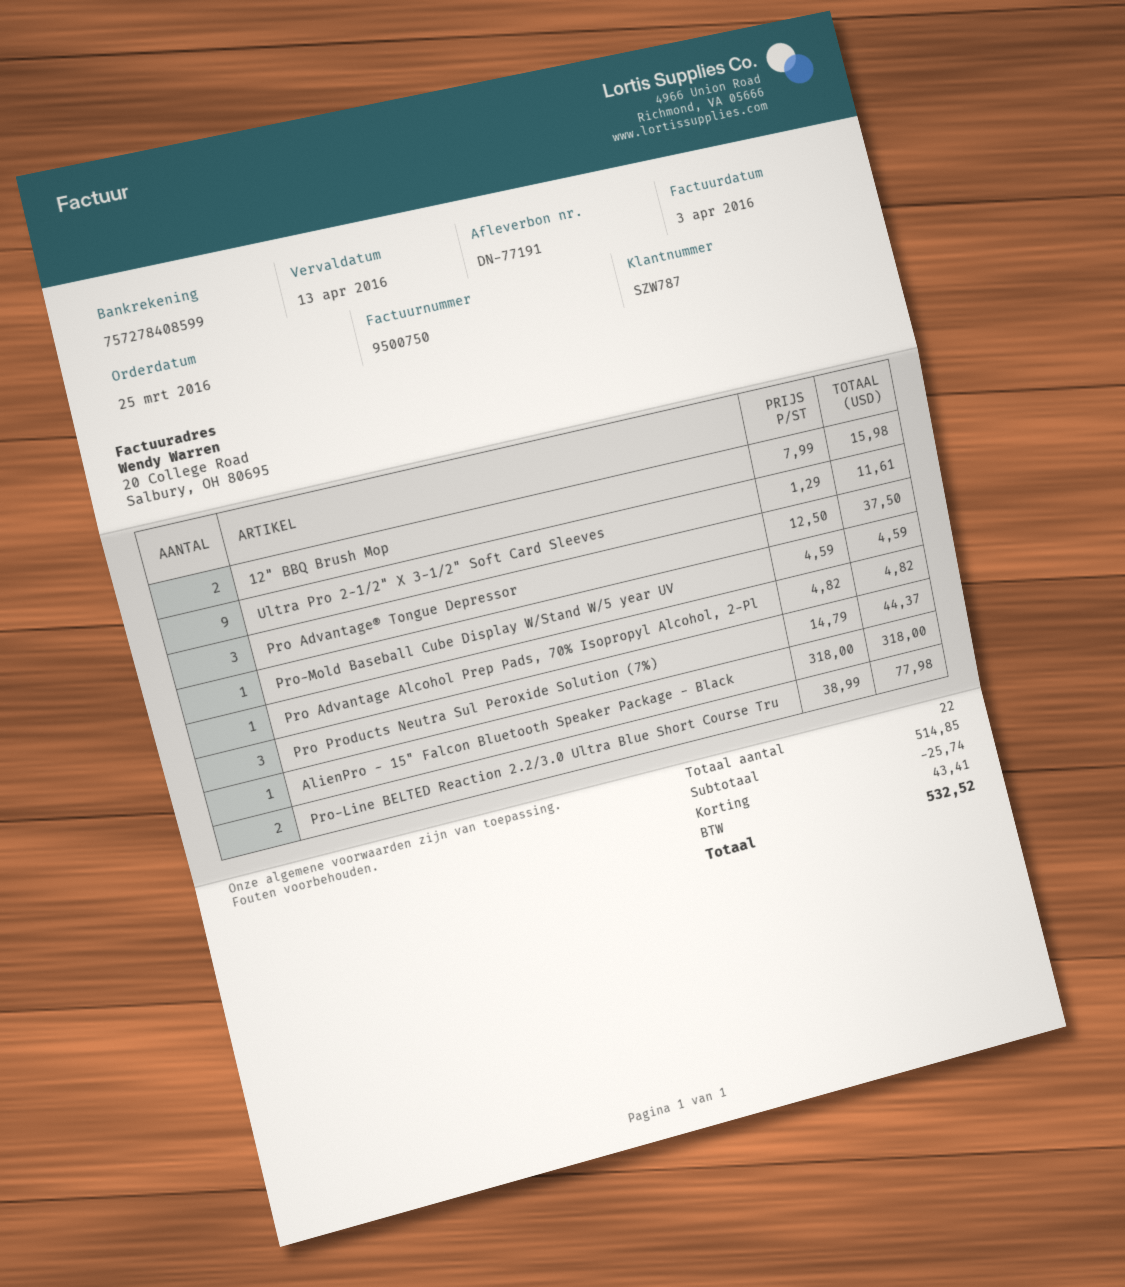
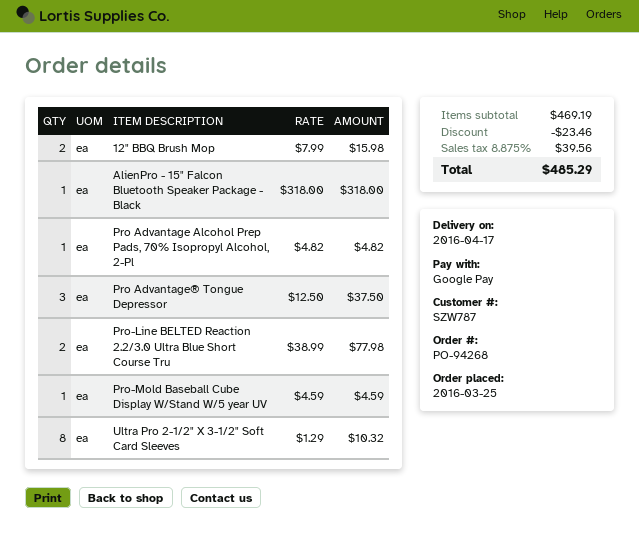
Ultra Pro 2-1/2" X 3-1/2" Soft Card Sleeves: 9 x 1.29 = 11.61 -> 8 x 1.29 = 10.32
Pro Products Neutra Sul Peroxide Solution (7%): 3 x 14.79 = 44.37 -> none
subtotal: 514.85 -> 469.19
discount: 25.74 -> 23.46
tax: 43.41 -> 39.56
total: 532.52 -> 485.29

